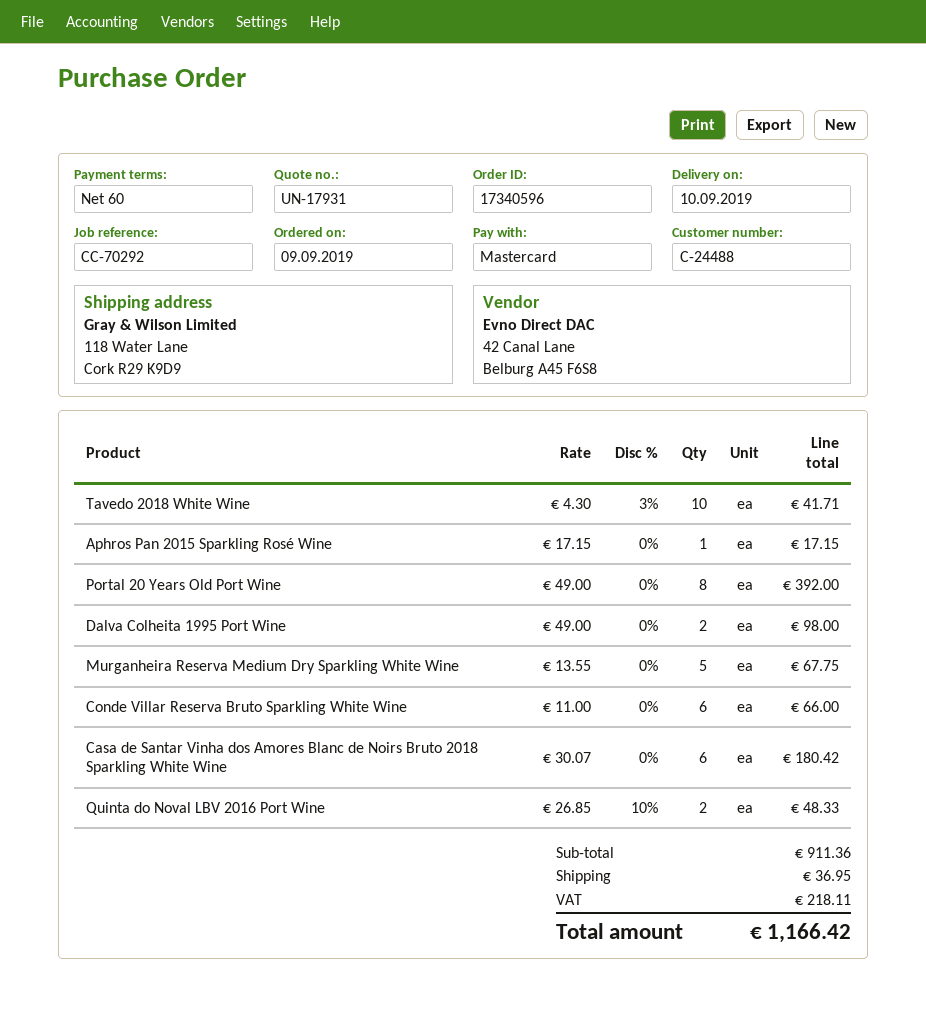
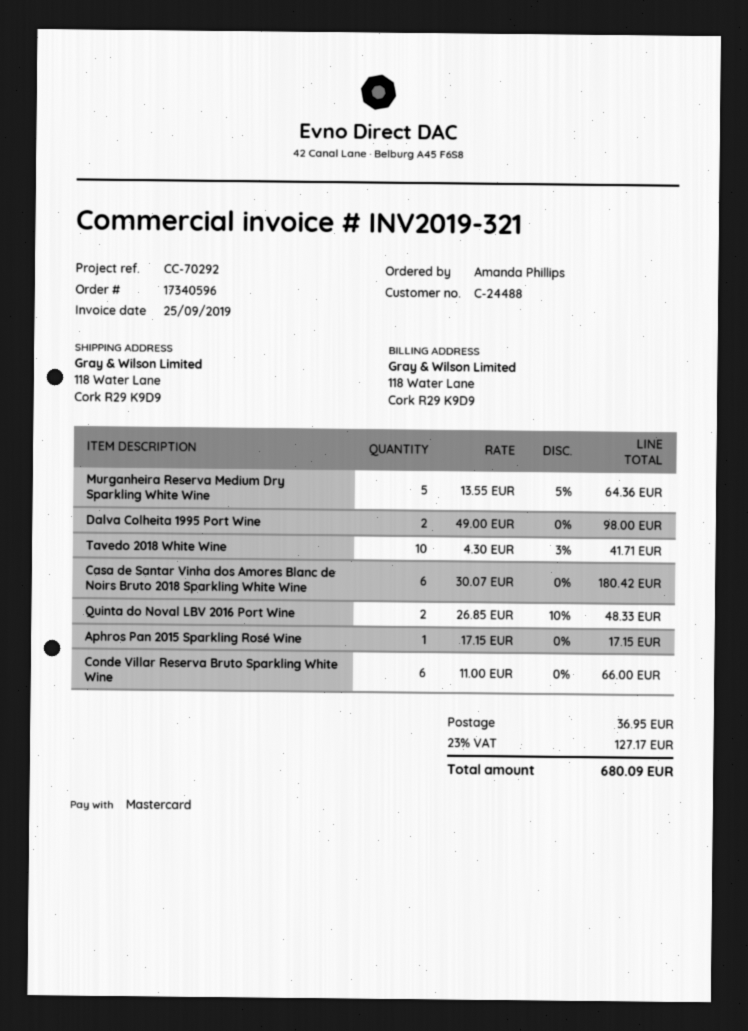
Portal 20 Years Old Port Wine: 8 x 49.00 = 392.00 -> none
Murganheira Reserva Medium Dry Sparkling White Wine: 5 x 13.55 = 67.75 -> 5 x 13.55 - 5% = 64.36
tax: 218.11 -> 127.17
total: 1166.42 -> 680.09

